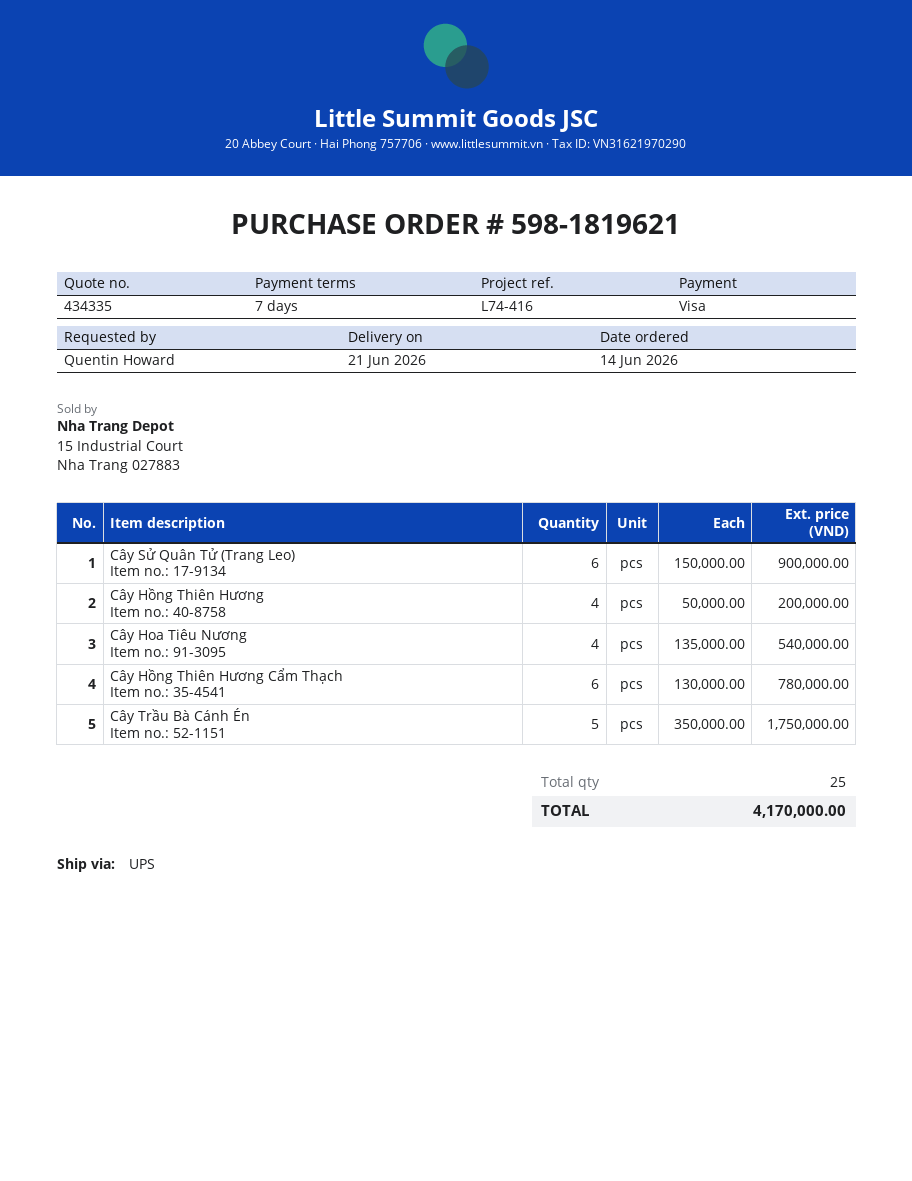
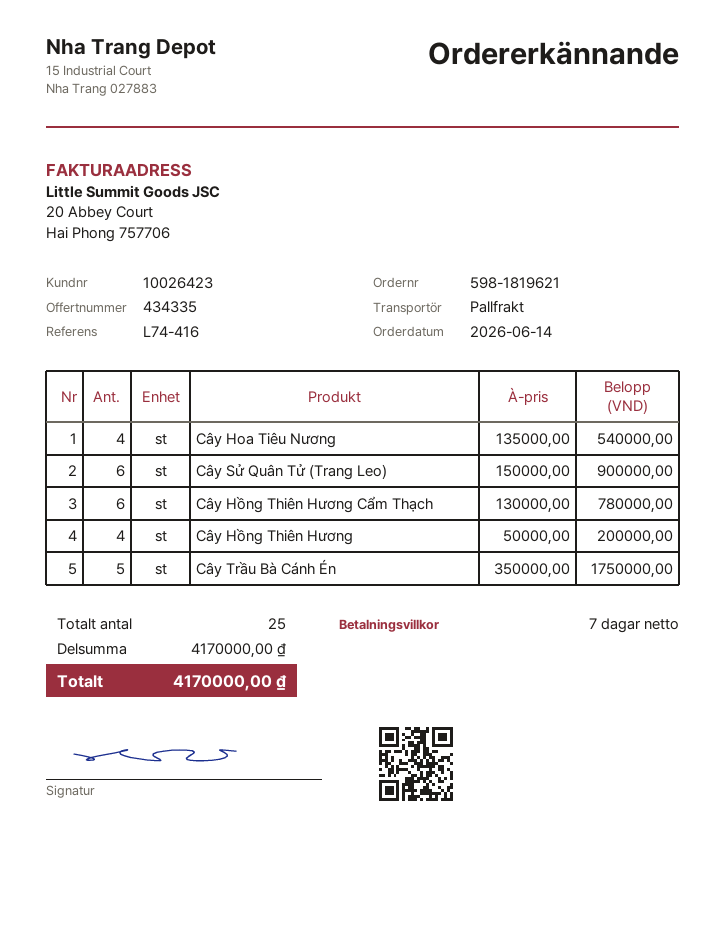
shipping method: UPS -> pallet freight

